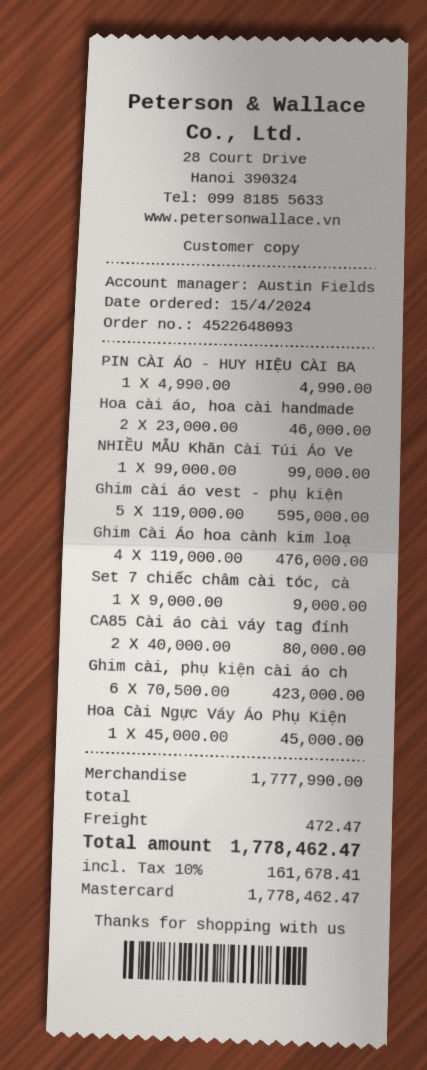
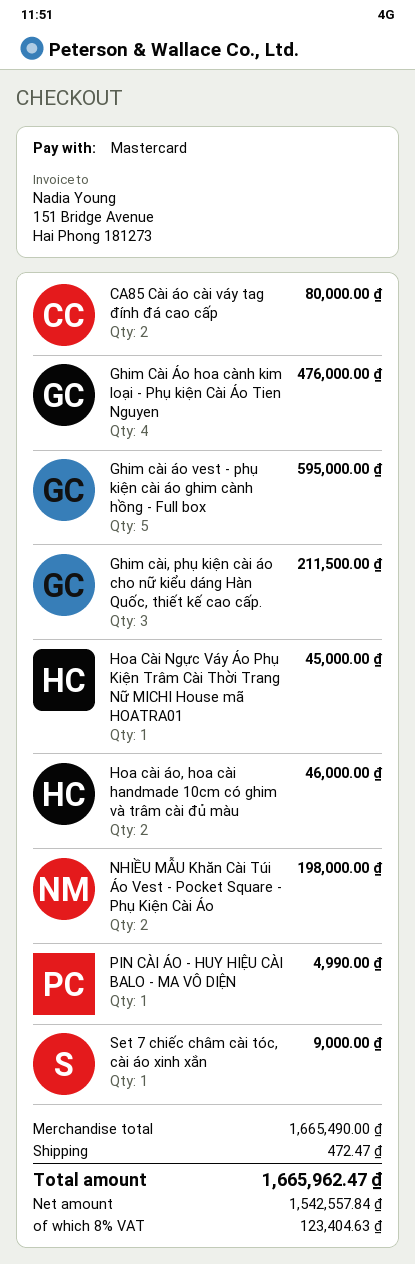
NHIỀU MẪU Khăn Cài Túi Áo Ve: 1 for 99000.00 -> 2 for 198000.00
Ghim cài, phụ kiện cài áo ch: 6 for 423000.00 -> 3 for 211500.00
subtotal: 1777990.00 -> 1665490.00
tax: 10% = 161678.41 -> 8% = 123404.63
total: 1778462.47 -> 1665962.47

